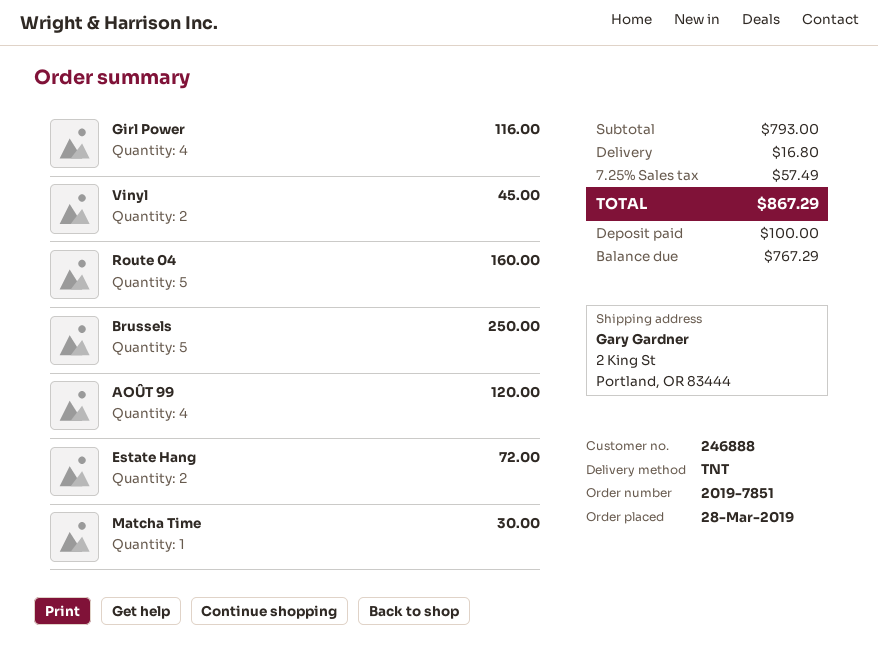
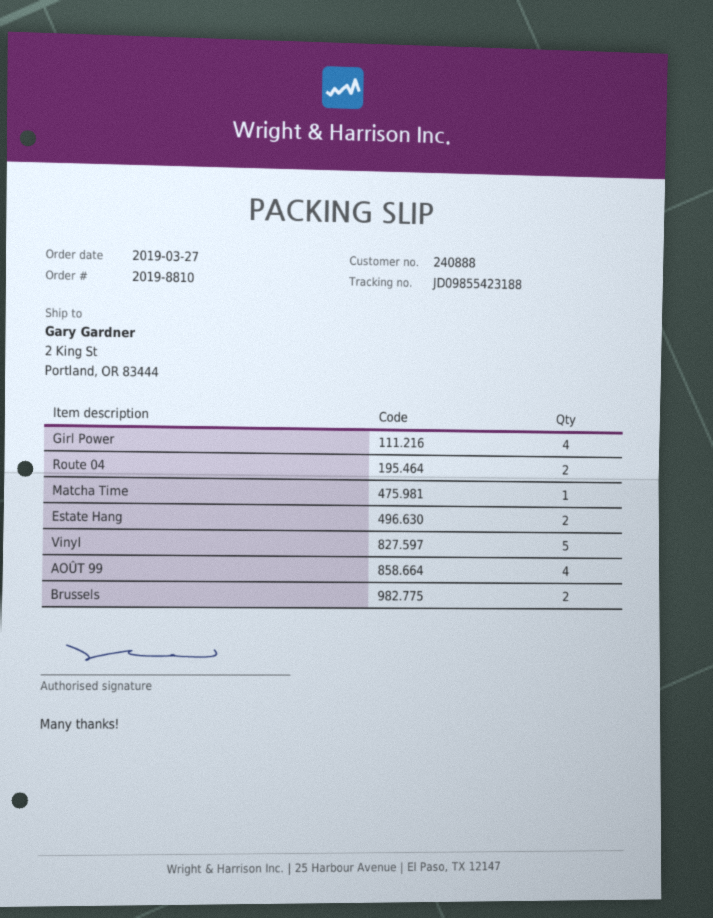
order number: 2019-7851 -> 2019-8810
order date: 2019-03-28 -> 2019-03-27
customer number: 246888 -> 240888
Vinyl: 2 -> 5
Route 04: 5 -> 2
Brussels: 5 -> 2

